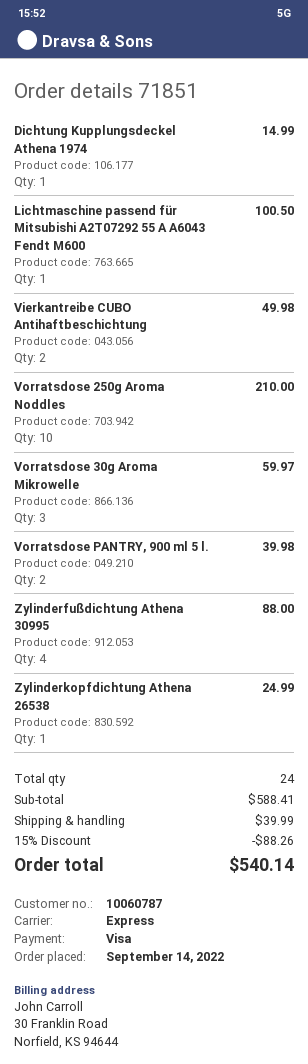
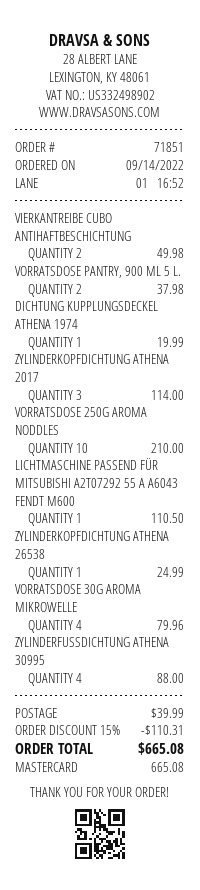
payment method: Visa -> Mastercard
Dichtung Kupplungsdeckel Athena 1974: 1 for 14.99 -> 1 for 19.99
Lichtmaschine passend für Mitsubishi A2T07292 55 A A6043 Fendt M600: 1 for 100.50 -> 1 for 110.50
Vorratsdose 30g Aroma Mikrowelle: 3 for 59.97 -> 4 for 79.96
Vorratsdose PANTRY, 900 ml 5 l.: 2 for 39.98 -> 2 for 37.98
ZYLINDERKOPFDICHTUNG ATHENA 2017: none -> 3 for 114.00
discount: 15% = 88.26 -> 15% = 110.31
total: 540.14 -> 665.08

